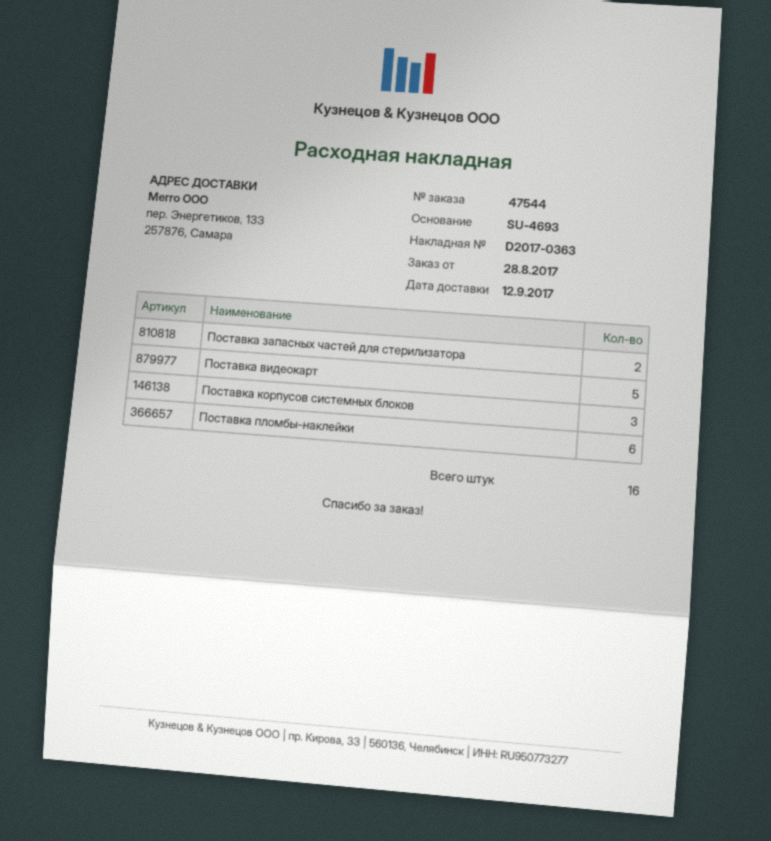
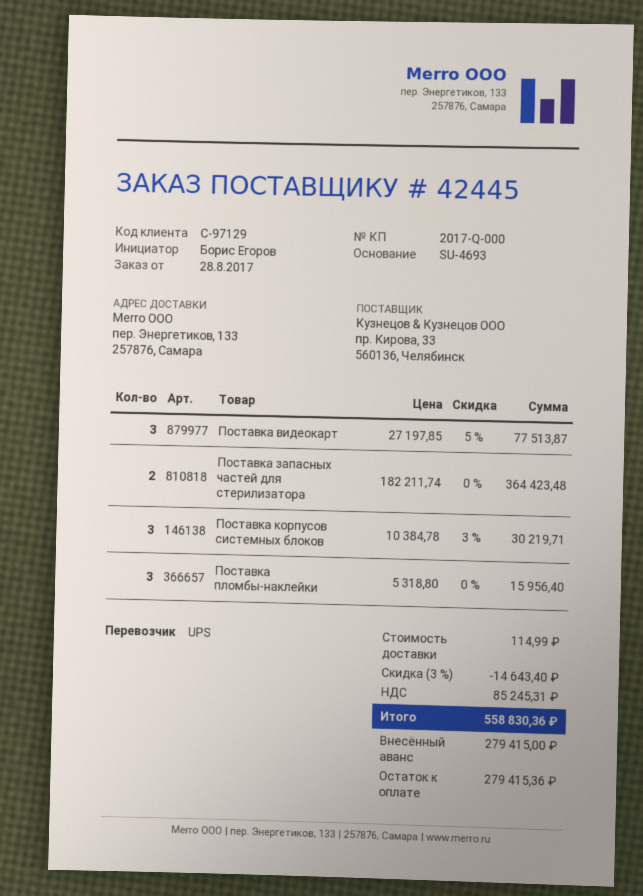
order number: 47544 -> 42445
Поставка видеокарт: 5 -> 3
Поставка пломбы-наклейки: 6 -> 3

